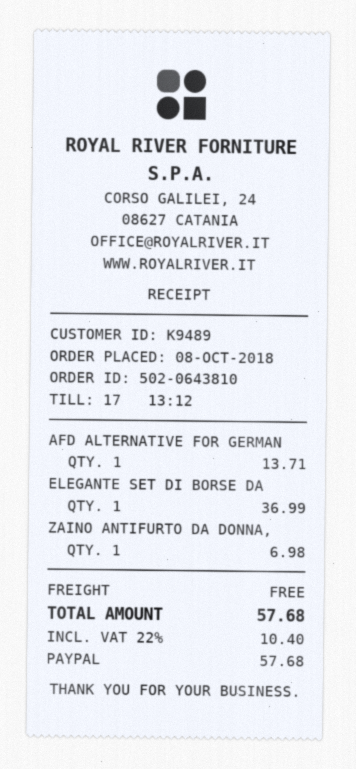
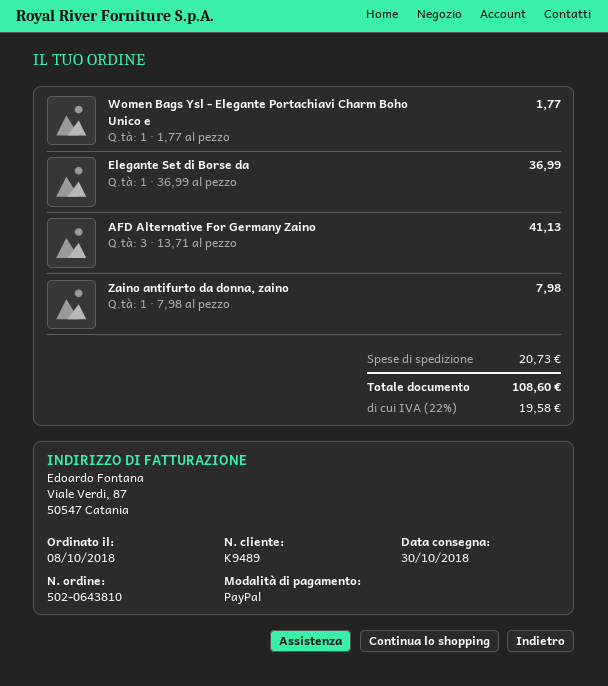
AFD ALTERNATIVE FOR GERMAN: 1 for 13.71 -> 3 for 41.13
ZAINO ANTIFURTO DA DONNA,: 1 for 6.98 -> 1 for 7.98
Women Bags Ysl - Elegante Portachiavi Charm Boho Unico e: none -> 1 for 1.77
shipping: 0.00 -> 20.73
tax: 22% = 10.40 -> 22% = 19.58
total: 57.68 -> 108.60

